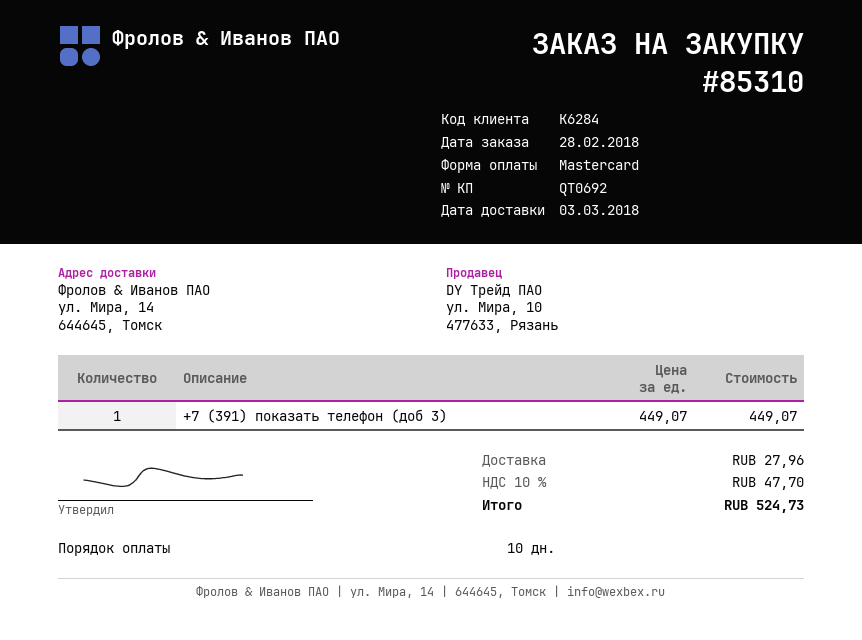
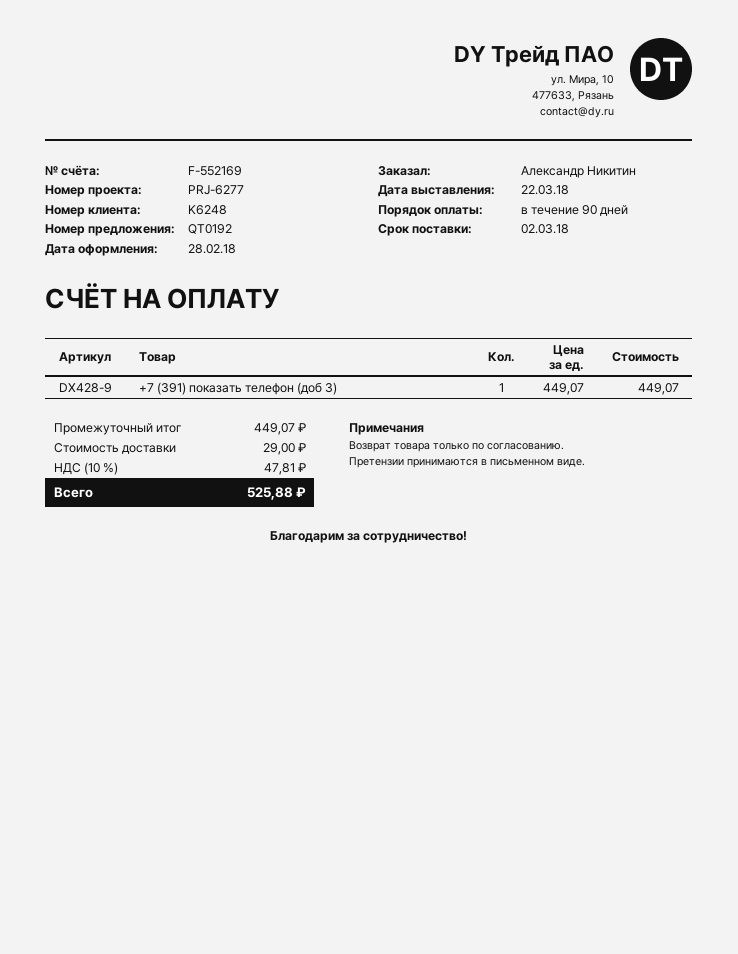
quote number: QT0692 -> QT0192
delivery date: 2018-03-03 -> 2018-03-02
payment terms: 10 days -> 90 days
customer number: K6284 -> K6248
shipping: 27.96 -> 29.00
tax: 10% = 47.70 -> 10% = 47.81
total: 524.73 -> 525.88

